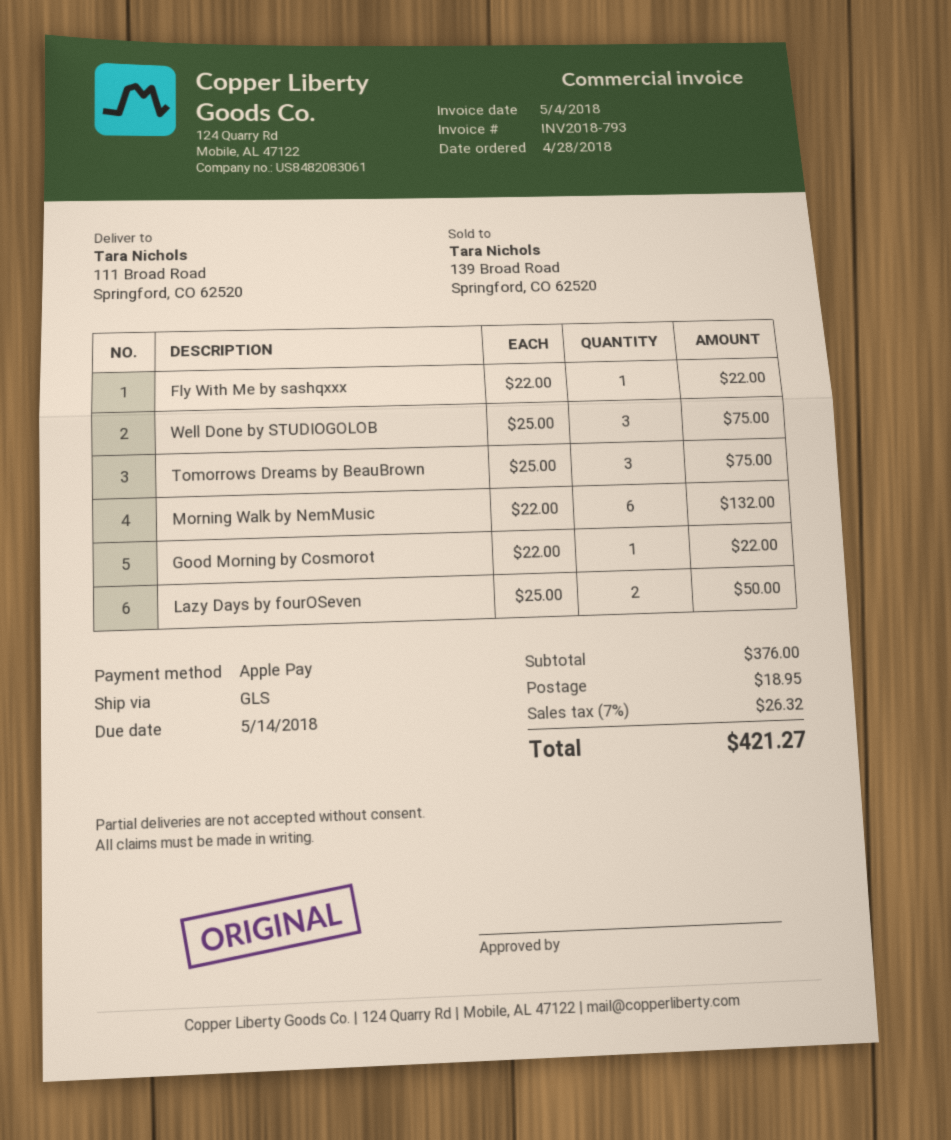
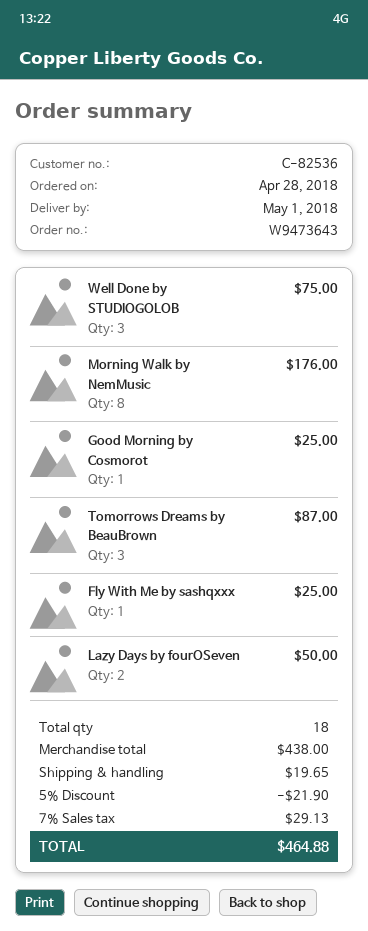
Fly With Me by sashqxxx: 1 for 22.00 -> 1 for 25.00
Tomorrows Dreams by BeauBrown: 3 for 75.00 -> 3 for 87.00
Morning Walk by NemMusic: 6 for 132.00 -> 8 for 176.00
Good Morning by Cosmorot: 1 for 22.00 -> 1 for 25.00
subtotal: 376.00 -> 438.00
discount: none -> 5% = 21.90
shipping: 18.95 -> 19.65
tax: 7% = 26.32 -> 7% = 29.13
total: 421.27 -> 464.88

